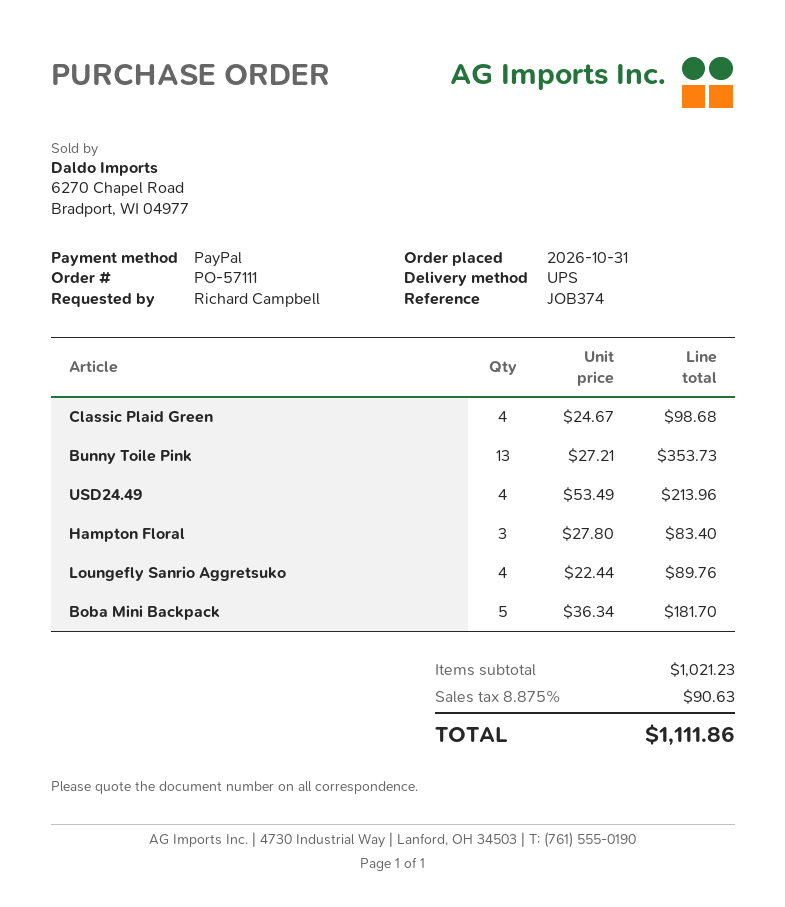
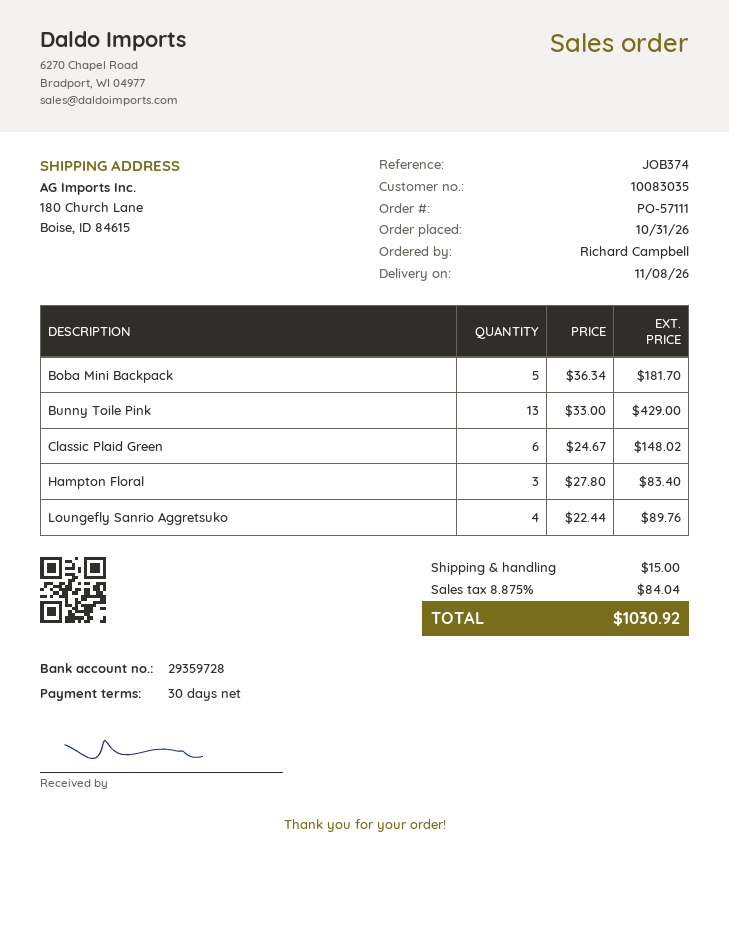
Classic Plaid Green: 4 x 24.67 = 98.68 -> 6 x 24.67 = 148.02
Bunny Toile Pink: 13 x 27.21 = 353.73 -> 13 x 33.00 = 429.00
USD24.49: 4 x 53.49 = 213.96 -> none
shipping: none -> 15.00
tax: 8.875% = 90.63 -> 8.875% = 84.04
total: 1111.86 -> 1030.92

